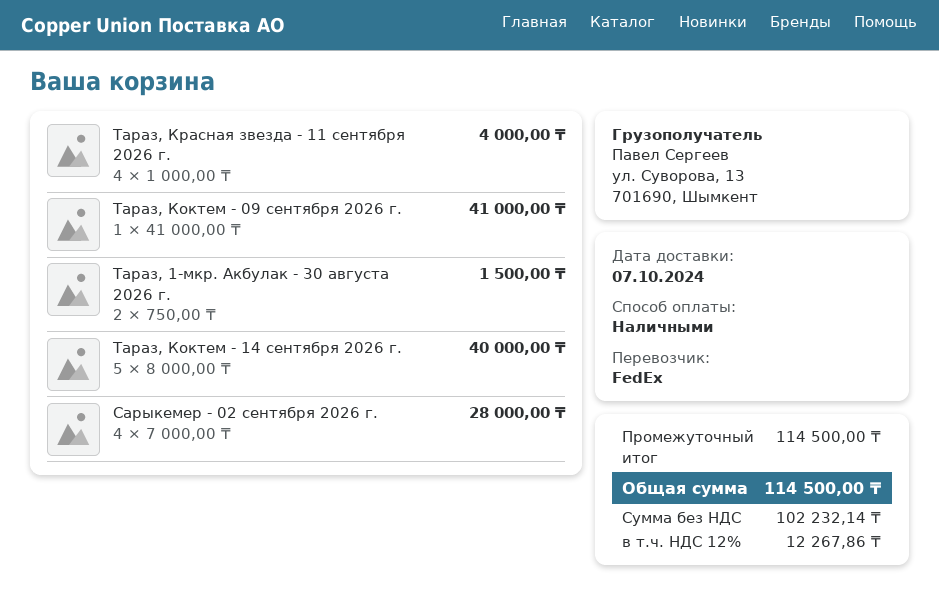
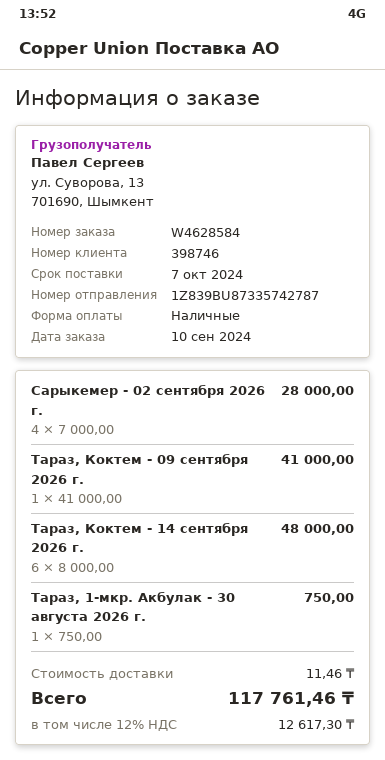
Тараз, Красная звезда - 11 сентября 2026 г.: 4 x 1000.00 = 4000.00 -> none
Тараз, 1-мкр. Акбулак - 30 августа 2026 г.: 2 x 750.00 = 1500.00 -> 1 x 750.00 = 750.00
Тараз, Коктем - 14 сентября 2026 г.: 5 x 8000.00 = 40000.00 -> 6 x 8000.00 = 48000.00
shipping: none -> 11.46
tax: 12% = 12267.86 -> 12% = 12617.30
total: 114500.00 -> 117761.46

